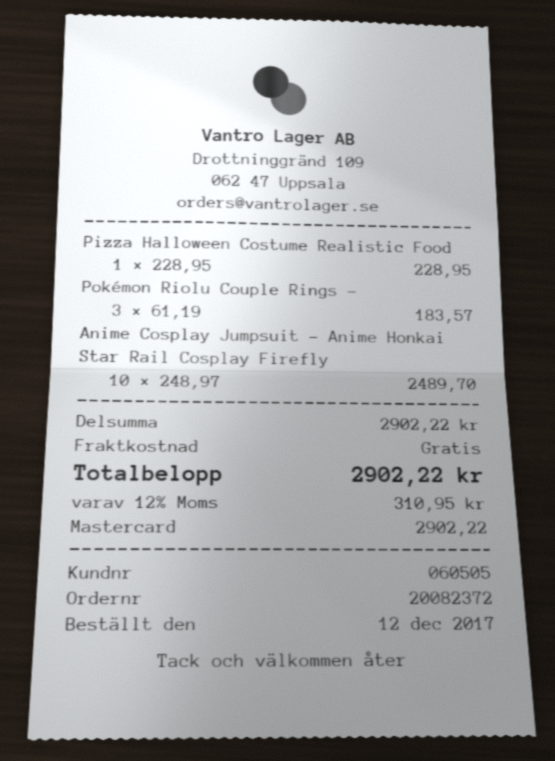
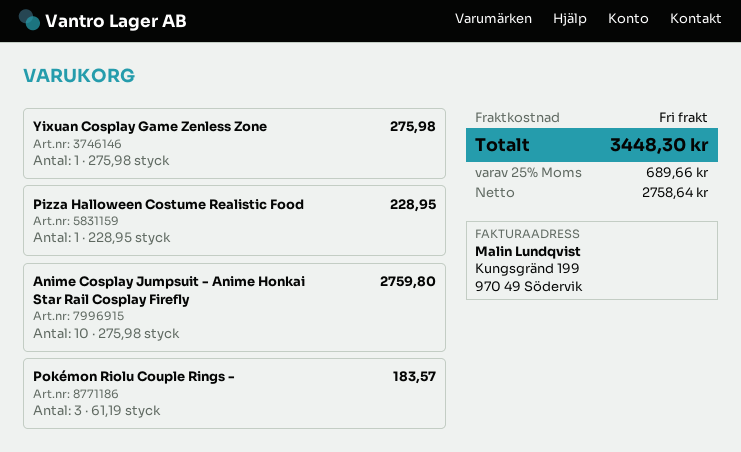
Anime Cosplay Jumpsuit - Anime Honkai Star Rail Cosplay Firefly: 10 x 248.97 = 2489.70 -> 10 x 275.98 = 2759.80
Yixuan Cosplay Game Zenless Zone: none -> 1 x 275.98 = 275.98
tax: 12% = 310.95 -> 25% = 689.66
total: 2902.22 -> 3448.30

